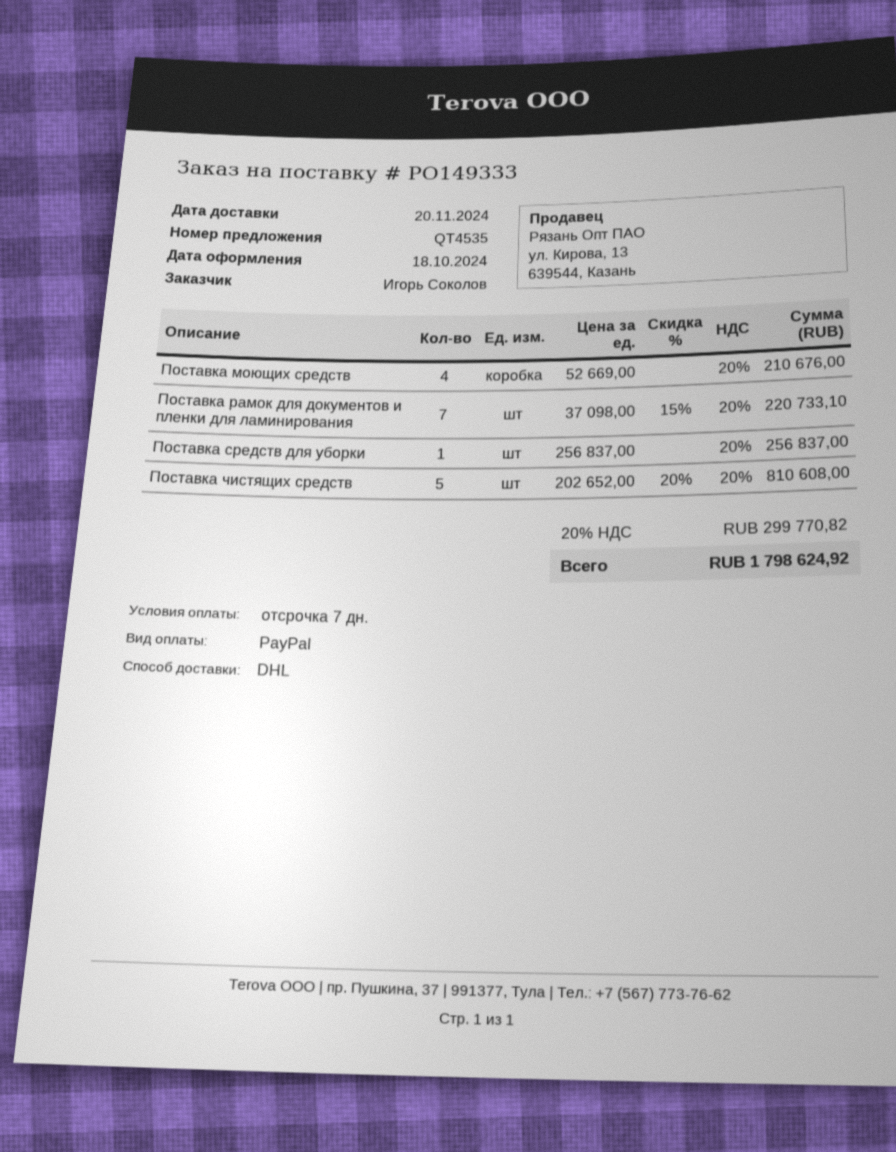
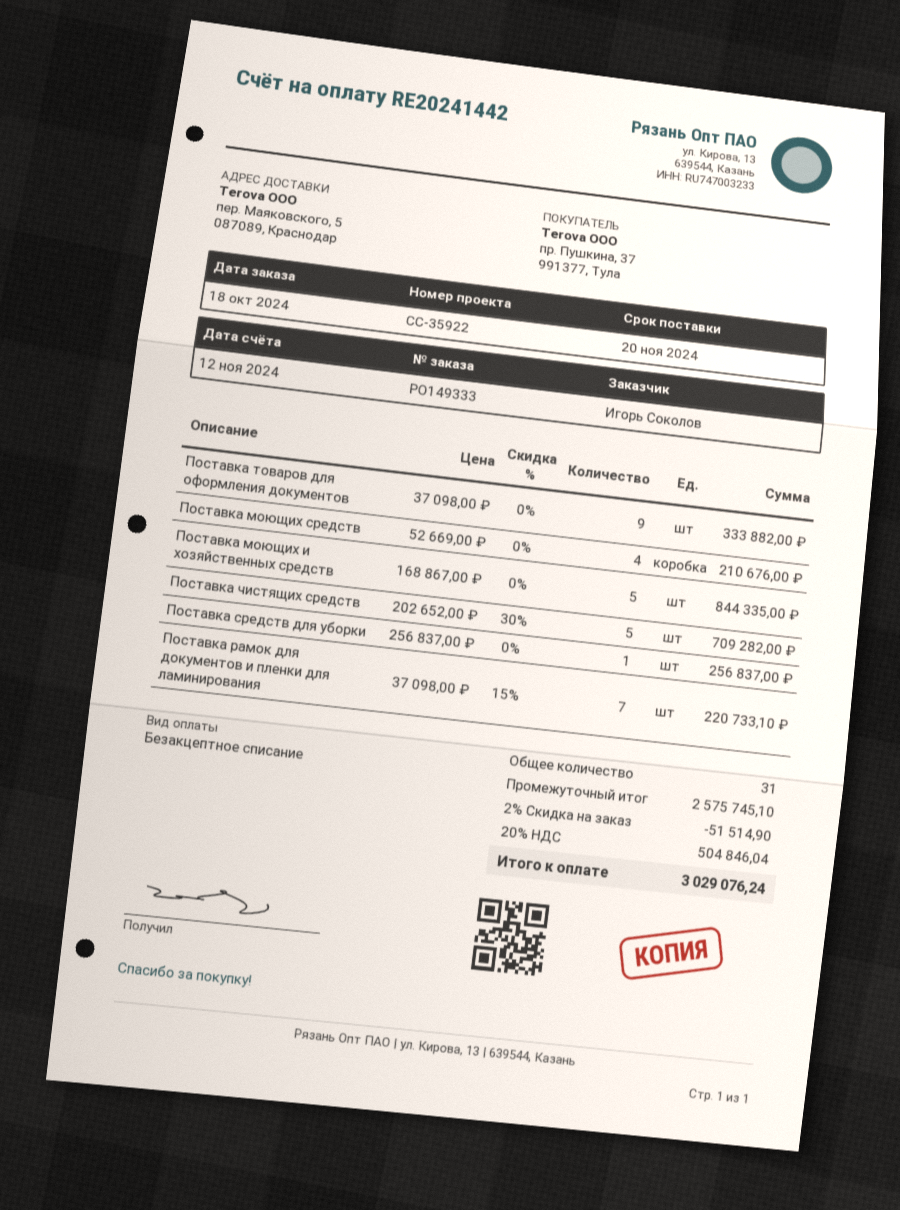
payment method: PayPal -> direct debit
Поставка чистящих средств: 5 x 202652.00 - 20% = 810608.00 -> 5 x 202652.00 - 30% = 709282.00
Поставка товаров для оформления документов: none -> 9 x 37098.00 = 333882.00
Поставка моющих и хозяйственных средств: none -> 5 x 168867.00 = 844335.00
discount: none -> 2% = 51514.90
tax: 20% = 299770.82 -> 20% = 504846.04
total: 1798624.92 -> 3029076.24

